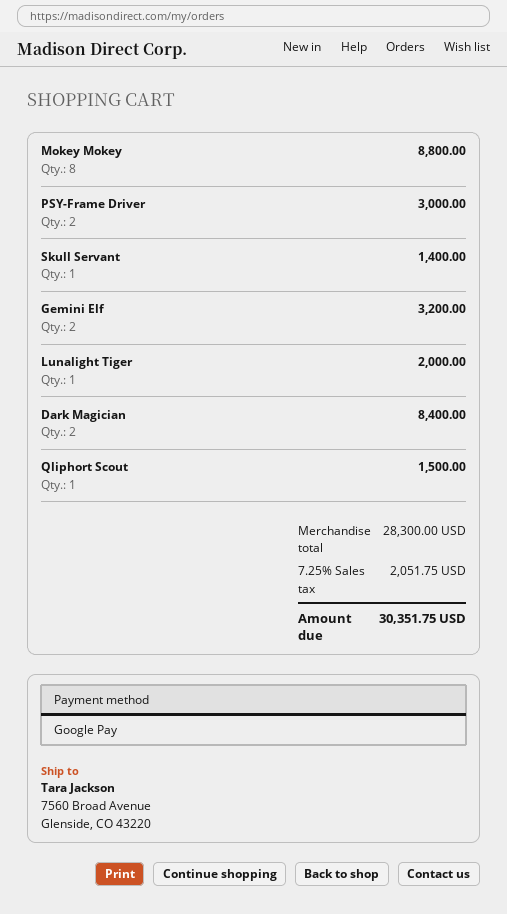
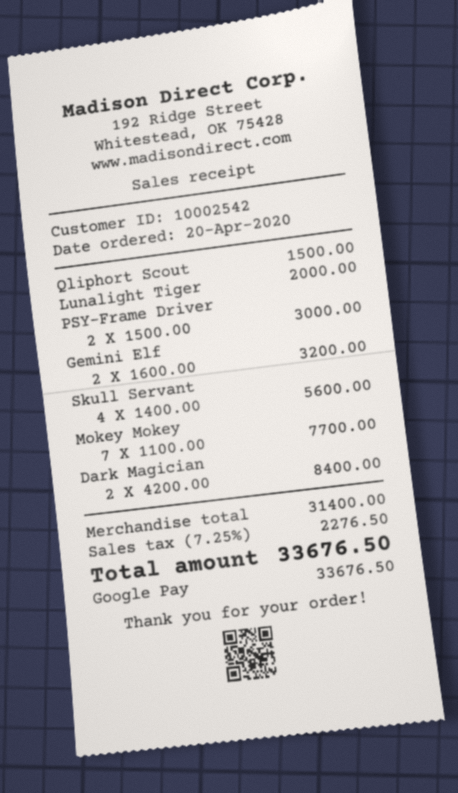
Mokey Mokey: 8 for 8800.00 -> 7 for 7700.00
Skull Servant: 1 for 1400.00 -> 4 for 5600.00
subtotal: 28300.00 -> 31400.00
tax: 7.25% = 2051.75 -> 7.25% = 2276.50
total: 30351.75 -> 33676.50

